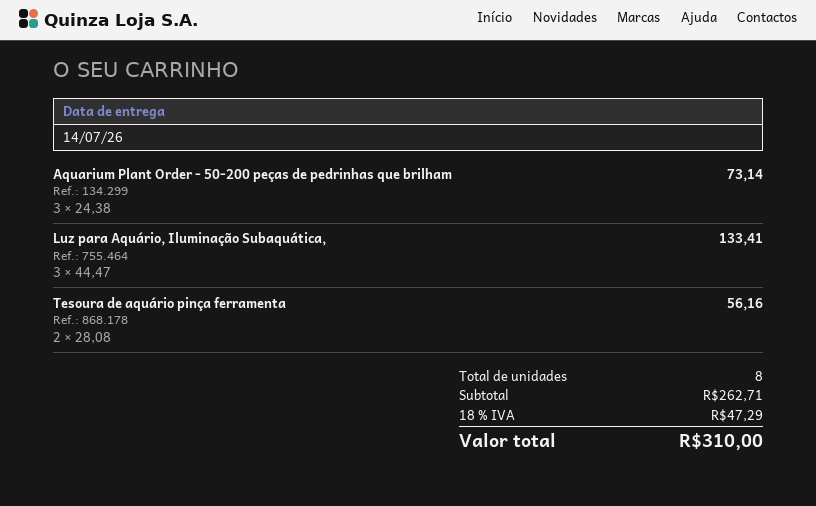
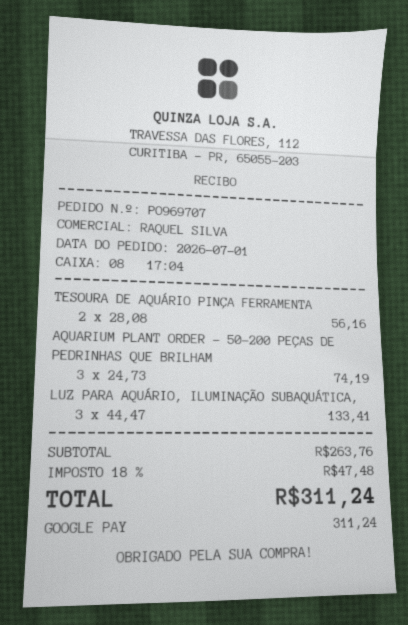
Aquarium Plant Order - 50-200 peças de pedrinhas que brilham: 3 x 24.38 = 73.14 -> 3 x 24.73 = 74.19
subtotal: 262.71 -> 263.76
tax: 18% = 47.29 -> 18% = 47.48
total: 310.00 -> 311.24

